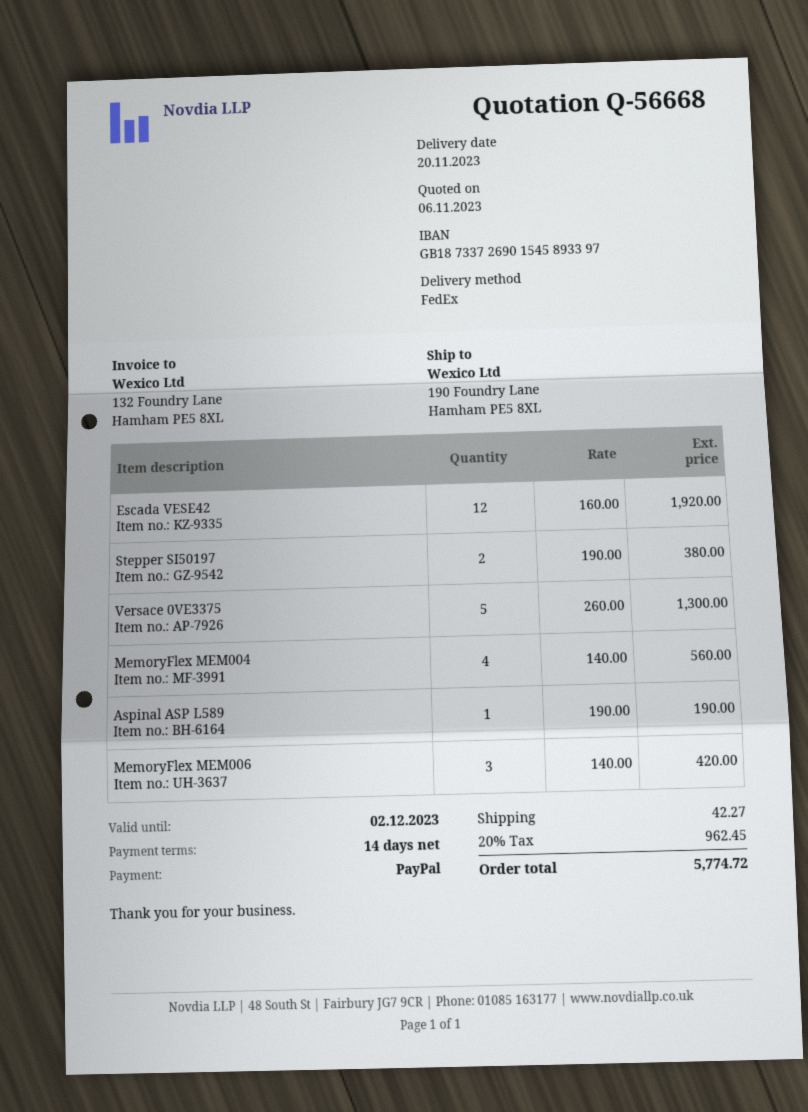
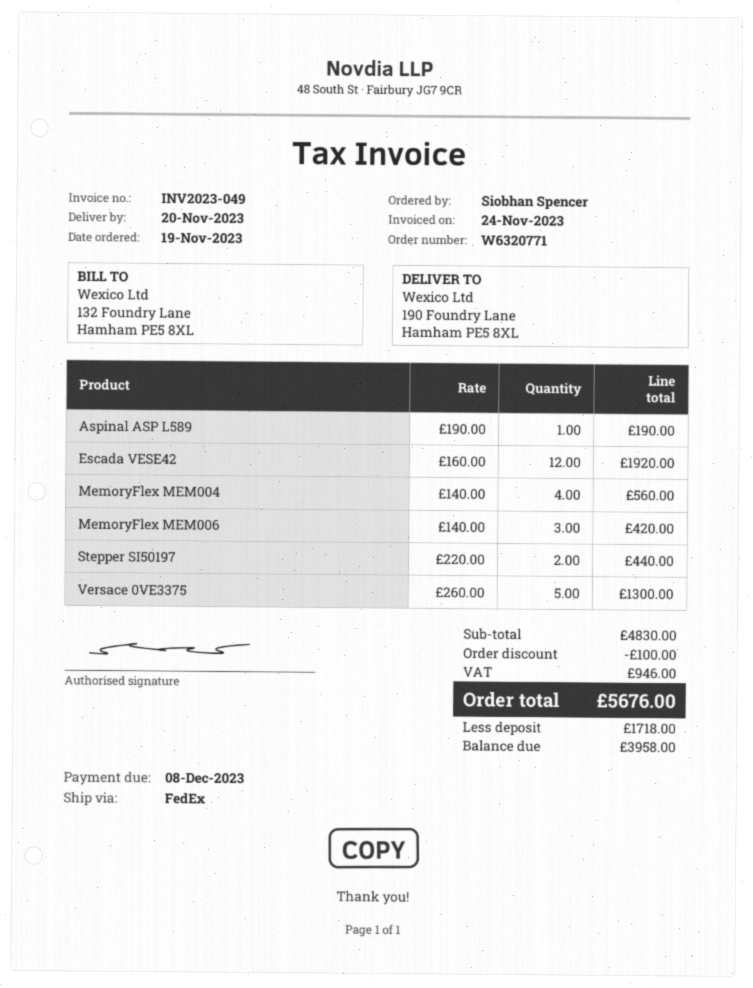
Stepper SI50197: 2 x 190.00 = 380.00 -> 2 x 220.00 = 440.00
discount: none -> 100.00
shipping: 42.27 -> none
tax: 962.45 -> 946.00
total: 5774.72 -> 5676.00

